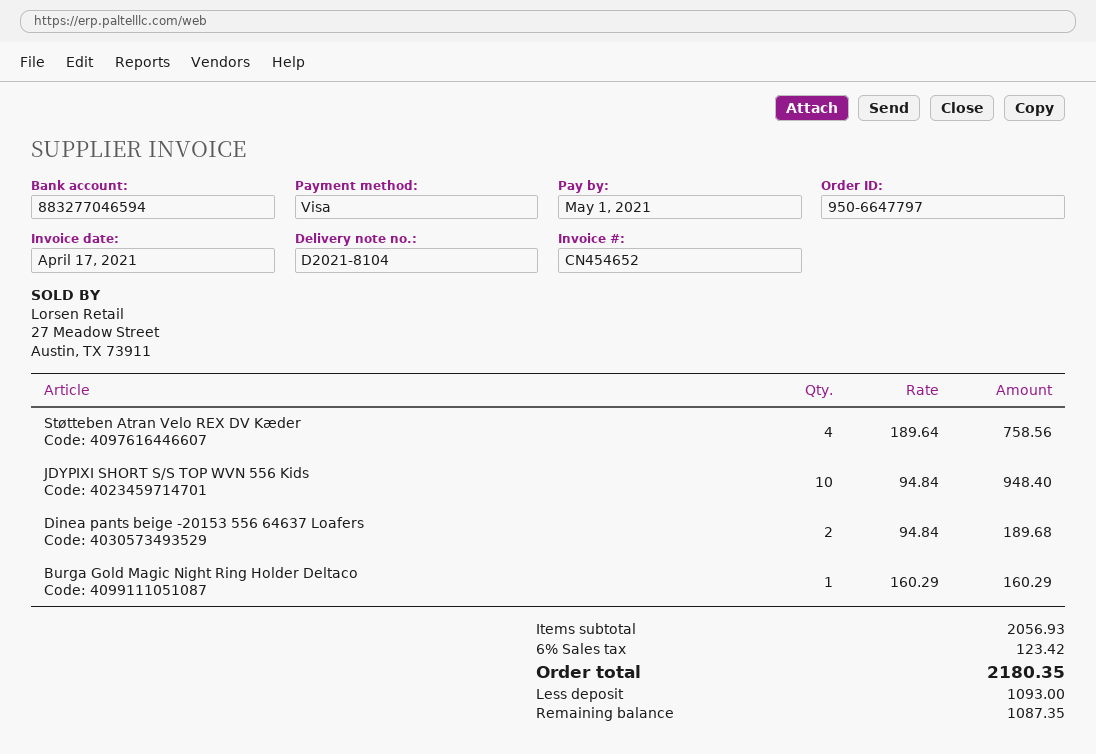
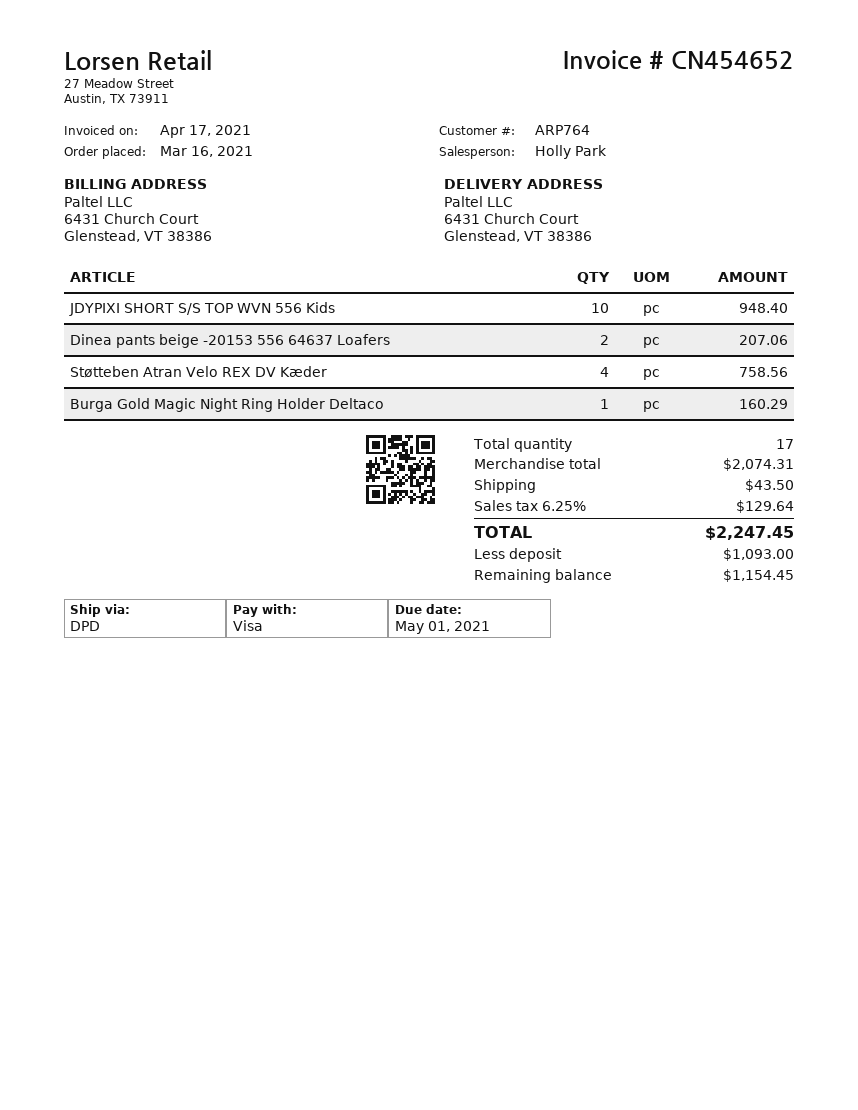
Dinea pants beige -20153 556 64637 Loafers: 2 for 189.68 -> 2 for 207.06
subtotal: 2056.93 -> 2074.31
shipping: none -> 43.50
tax: 6% = 123.42 -> 6.25% = 129.64
total: 2180.35 -> 2247.45
balance: 1087.35 -> 1154.45

